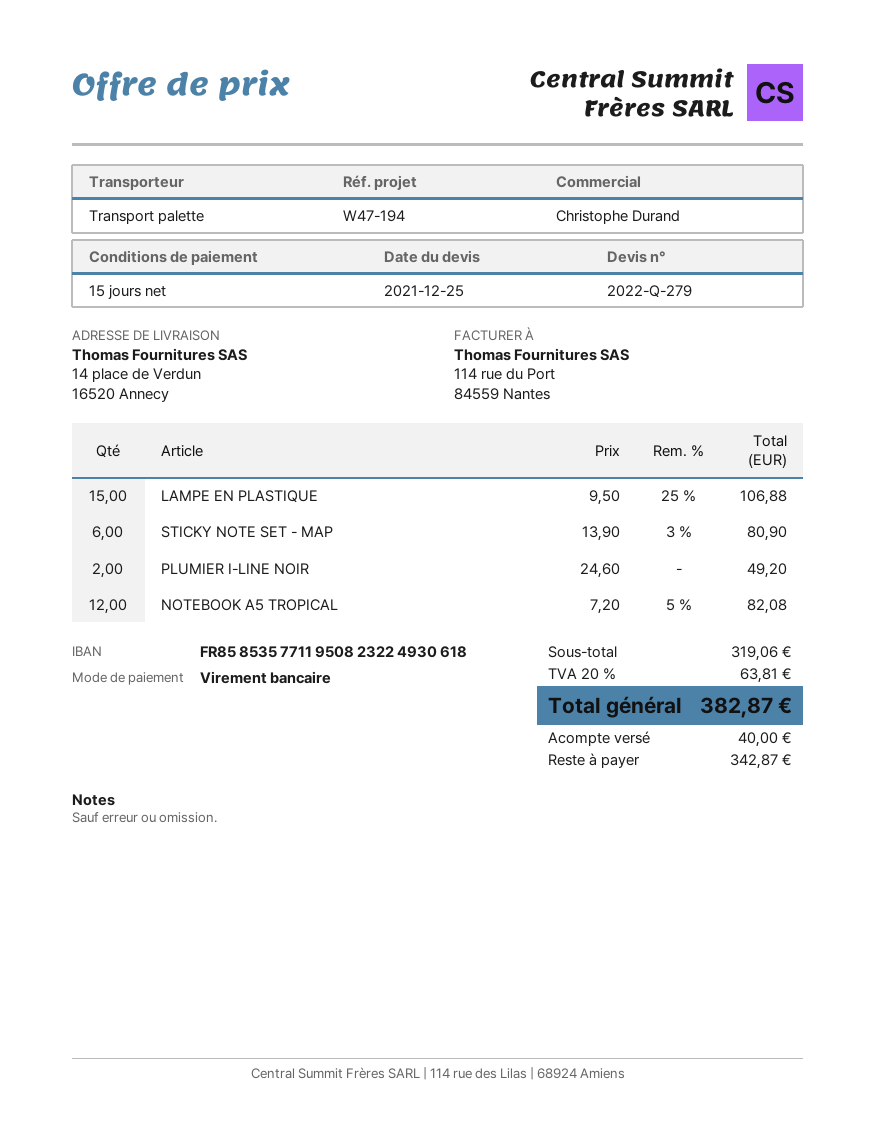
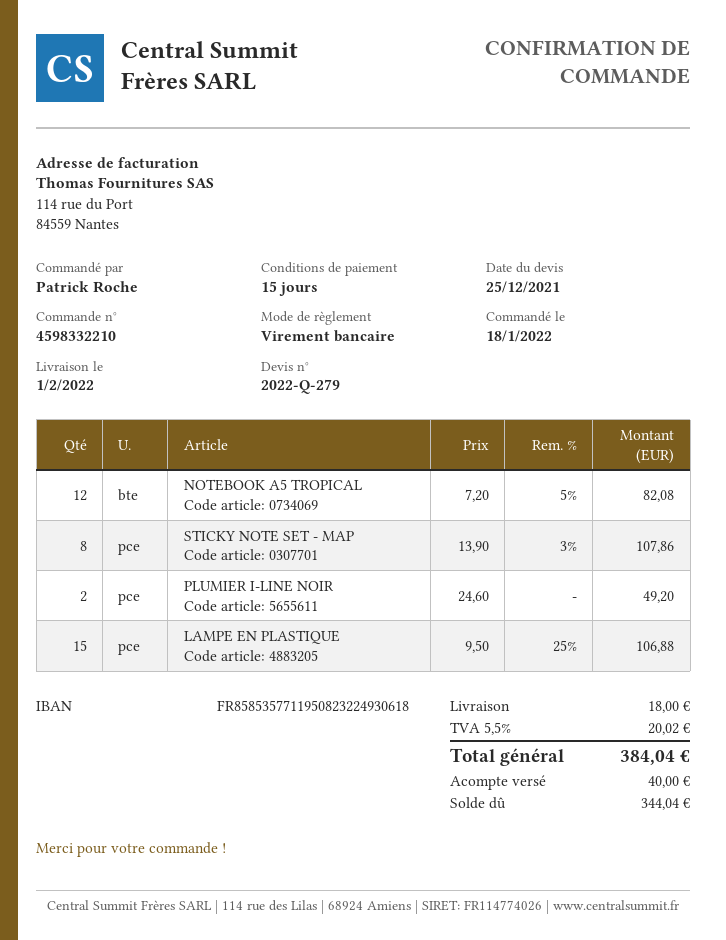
STICKY NOTE SET - MAP: 6 x 13.90 - 3% = 80.90 -> 8 x 13.90 - 3% = 107.86
shipping: none -> 18.00
tax: 20% = 63.81 -> 5.5% = 20.02
total: 382.87 -> 384.04
balance: 342.87 -> 344.04

